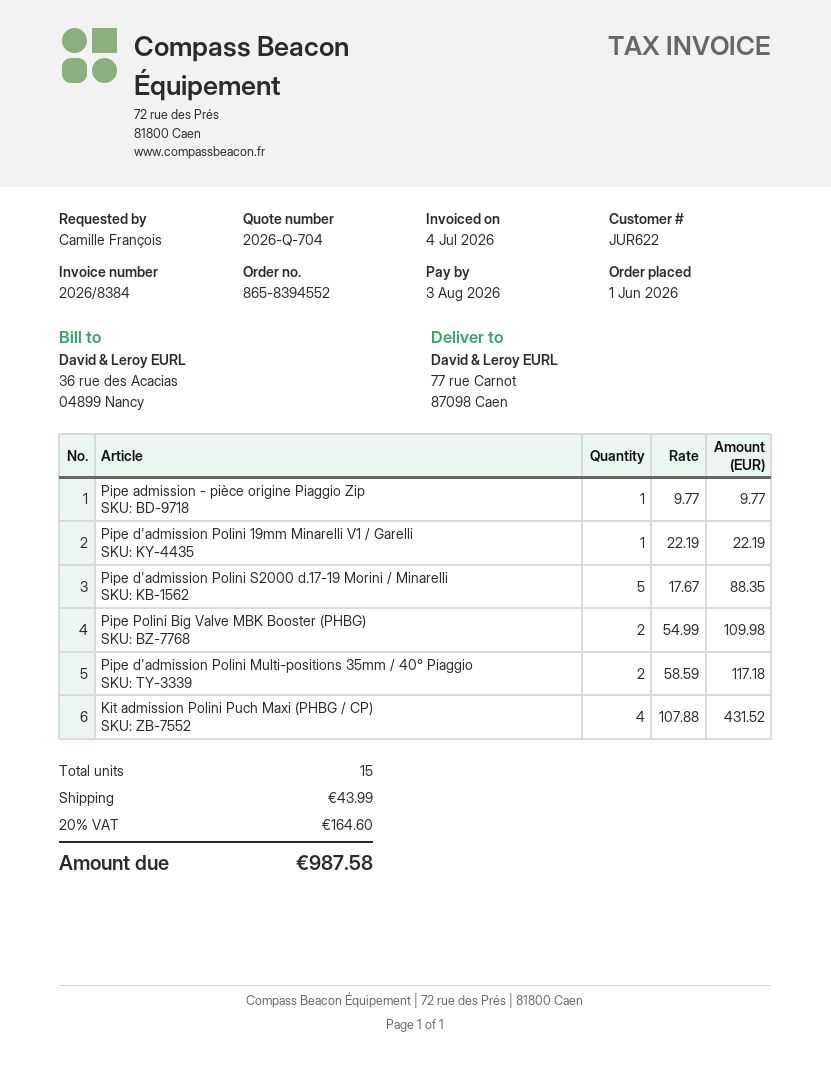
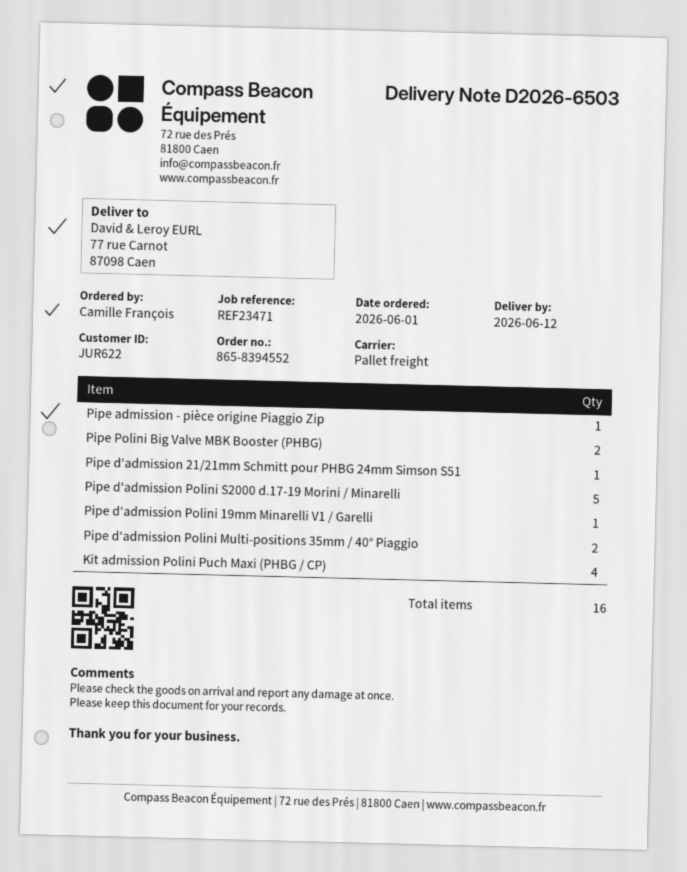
Pipe d'admission 21/21mm Schmitt pour PHBG 24mm Simson S51: none -> 1
total quantity: 15 -> 16

